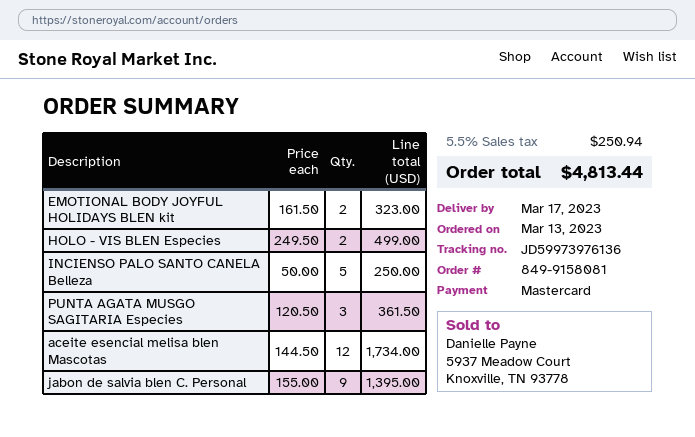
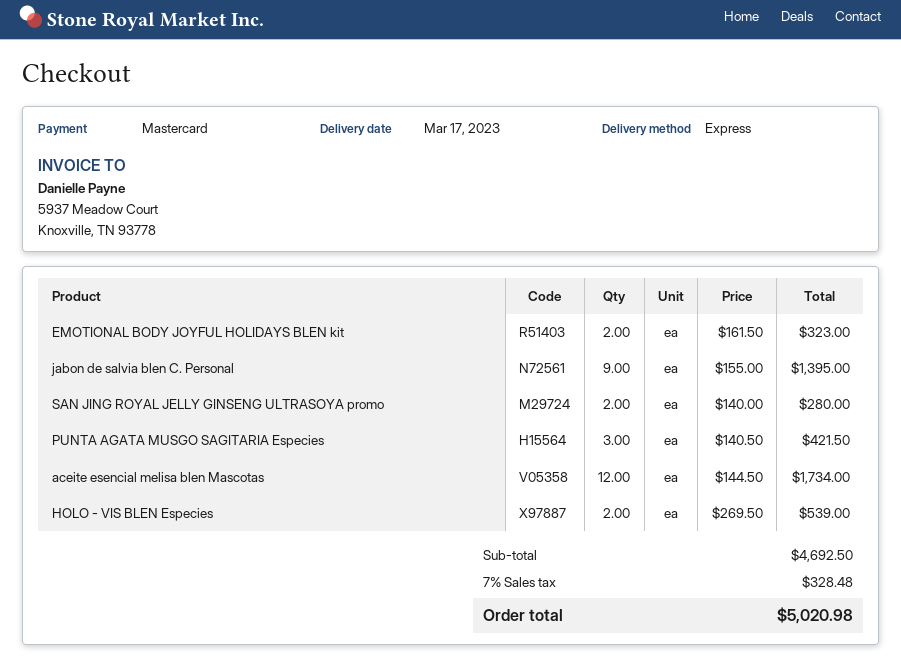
HOLO - VIS BLEN Especies: 2 x 249.50 = 499.00 -> 2 x 269.50 = 539.00
INCIENSO PALO SANTO CANELA Belleza: 5 x 50.00 = 250.00 -> none
PUNTA AGATA MUSGO SAGITARIA Especies: 3 x 120.50 = 361.50 -> 3 x 140.50 = 421.50
SAN JING ROYAL JELLY GINSENG ULTRASOYA promo: none -> 2 x 140.00 = 280.00
tax: 5.5% = 250.94 -> 7% = 328.48
total: 4813.44 -> 5020.98

